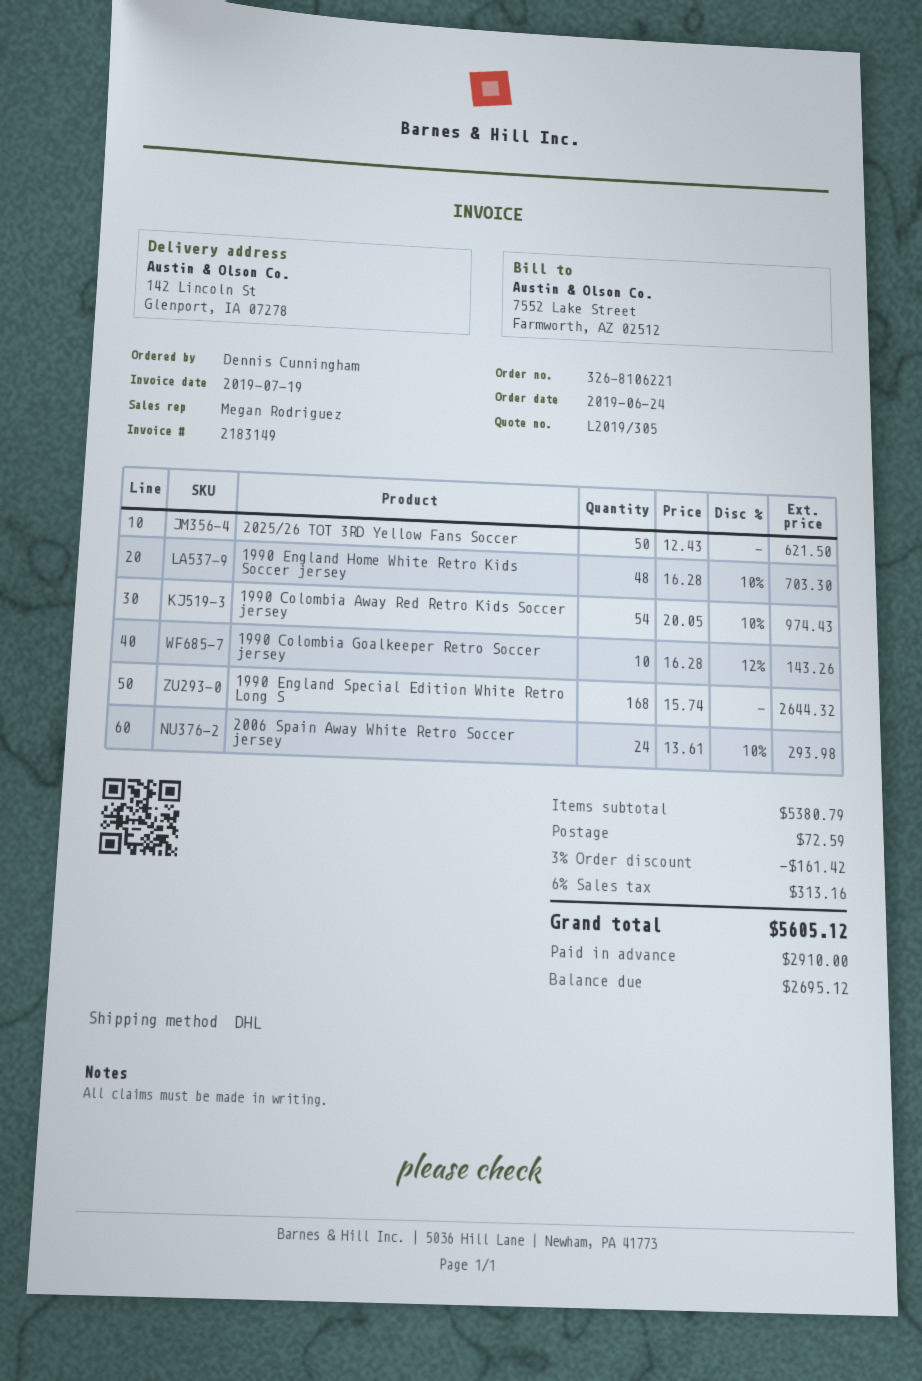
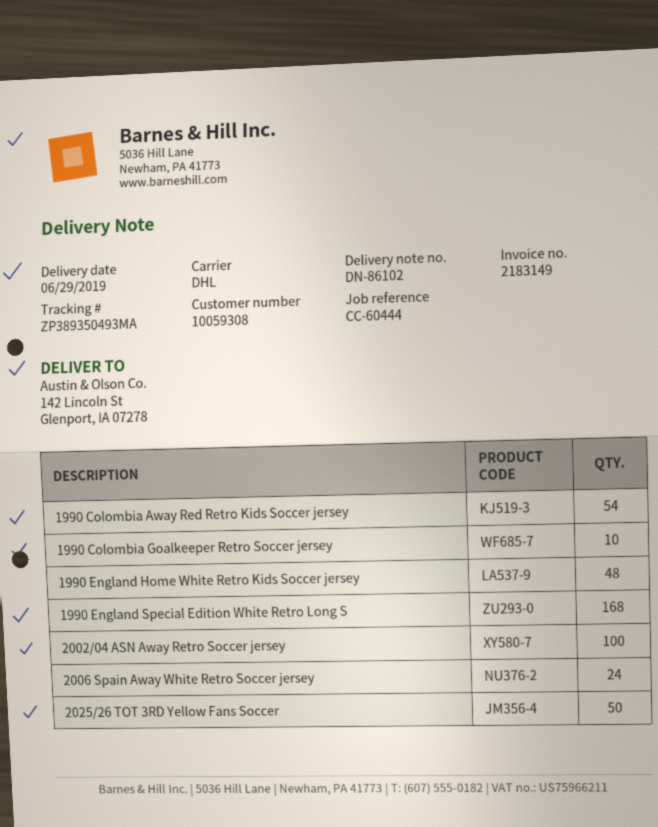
2002/04 ASN Away Retro Soccer jersey: none -> 100

